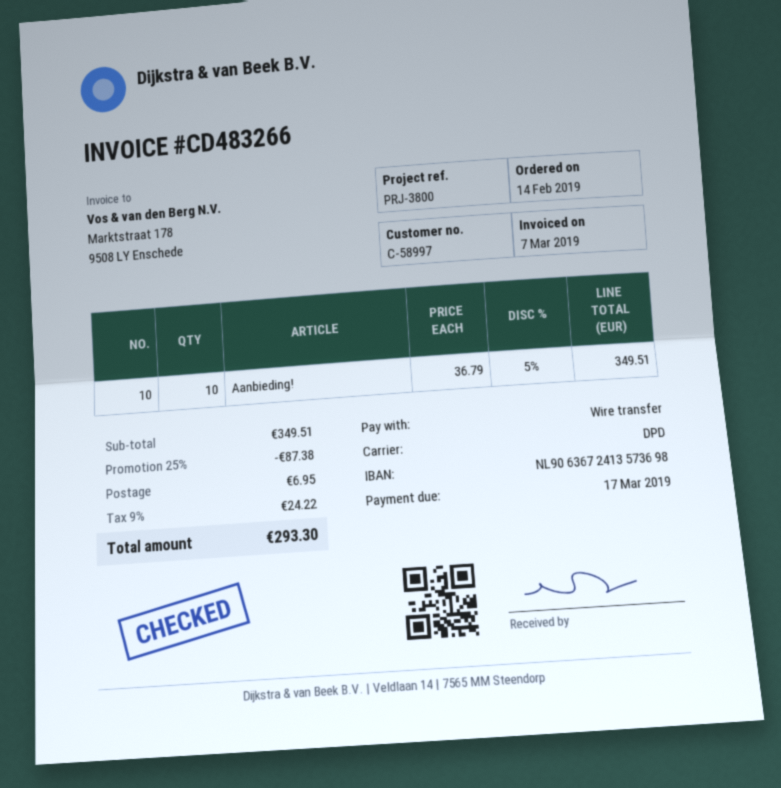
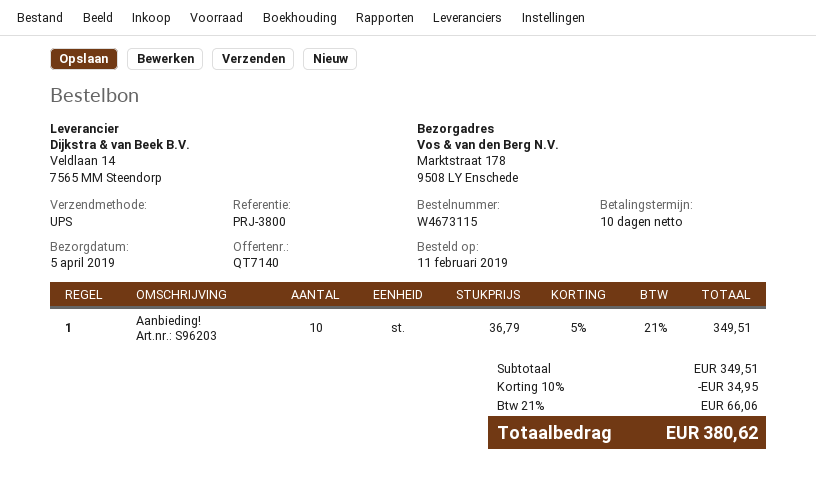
order date: 2019-02-14 -> 2019-02-11
shipping method: DPD -> UPS
discount: 25% = 87.38 -> 10% = 34.95
shipping: 6.95 -> none
tax: 9% = 24.22 -> 21% = 66.06
total: 293.30 -> 380.62

